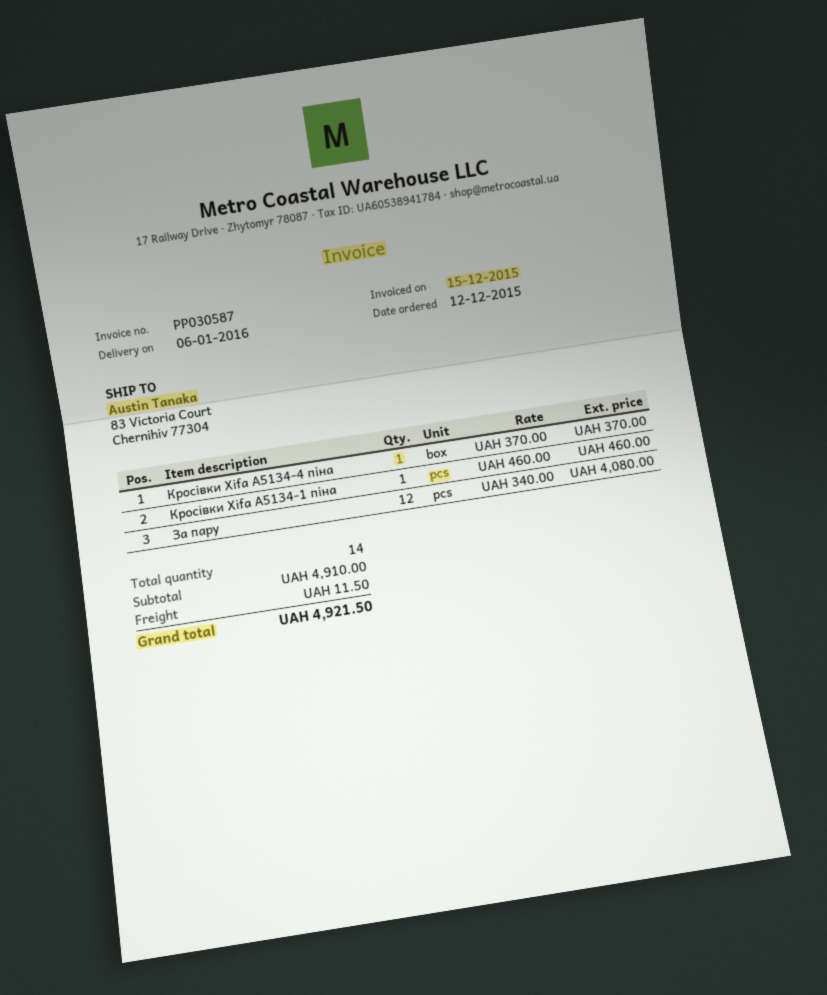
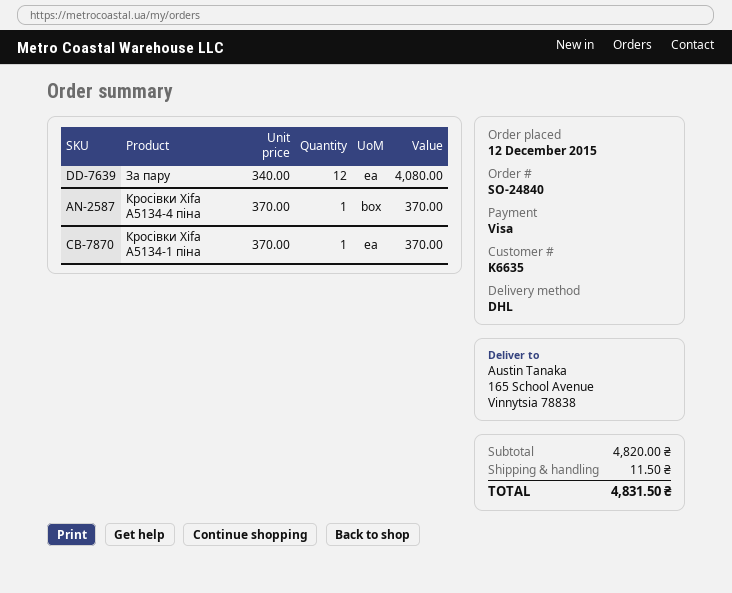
ship to: 83 Victoria Court, Chernihiv 77304 -> 165 School Avenue, Vinnytsia 78838
Кросівки Xifa A5134-1 піна: 1 x 460.00 = 460.00 -> 1 x 370.00 = 370.00
subtotal: 4910.00 -> 4820.00
total: 4921.50 -> 4831.50

